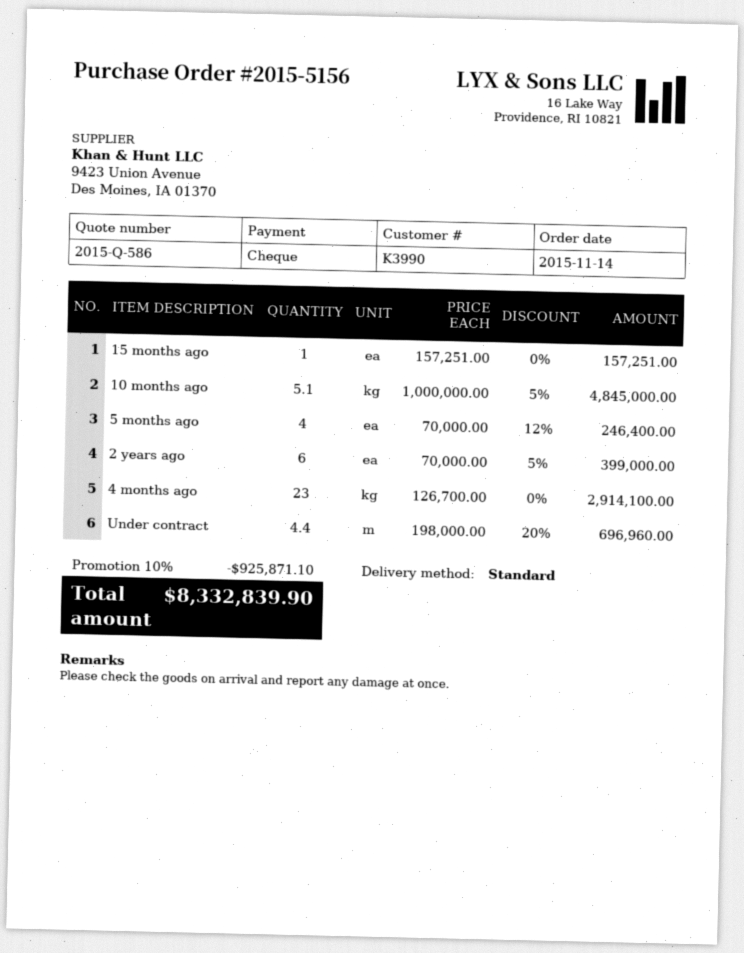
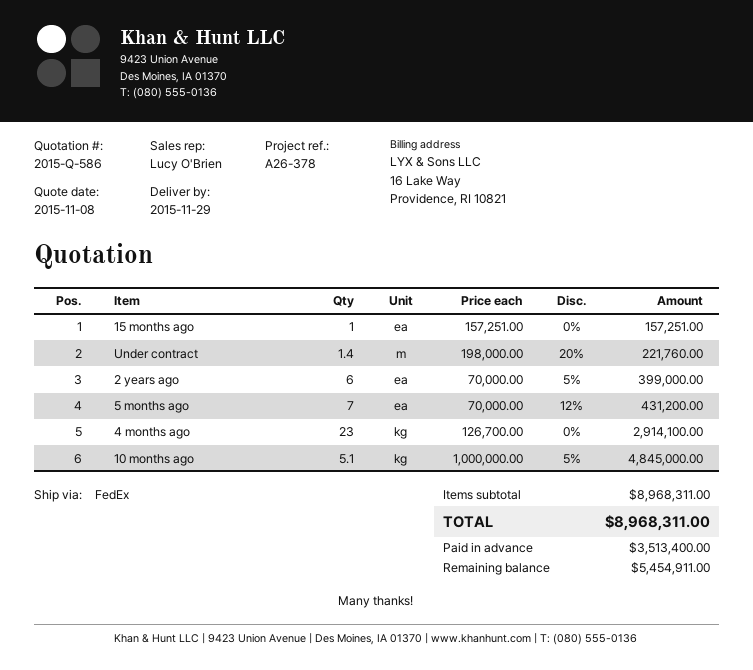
shipping method: standard -> FedEx
5 months ago: 4 x 70000.00 - 12% = 246400.00 -> 7 x 70000.00 - 12% = 431200.00
Under contract: 4.4 x 198000.00 - 20% = 696960.00 -> 1.4 x 198000.00 - 20% = 221760.00
discount: 10% = 925871.10 -> none
total: 8332839.90 -> 8968311.00

